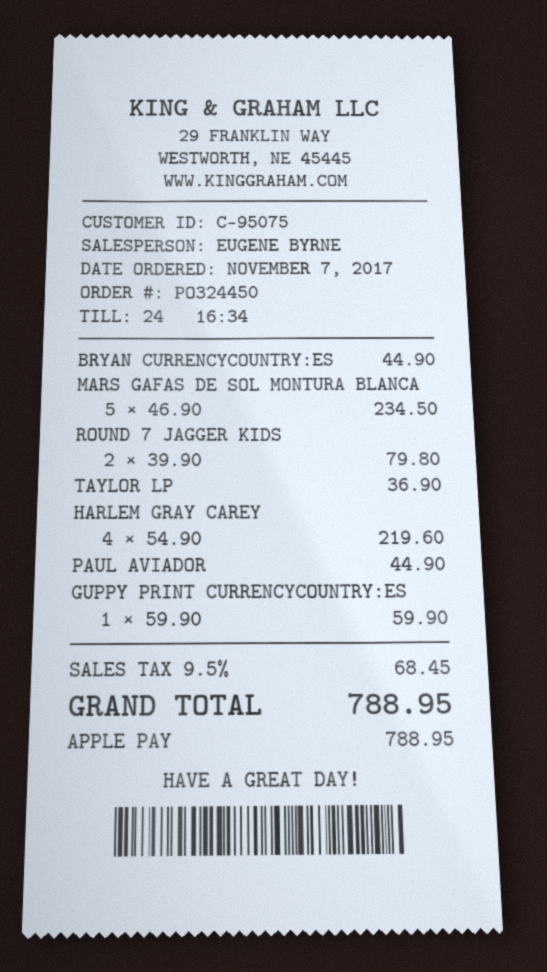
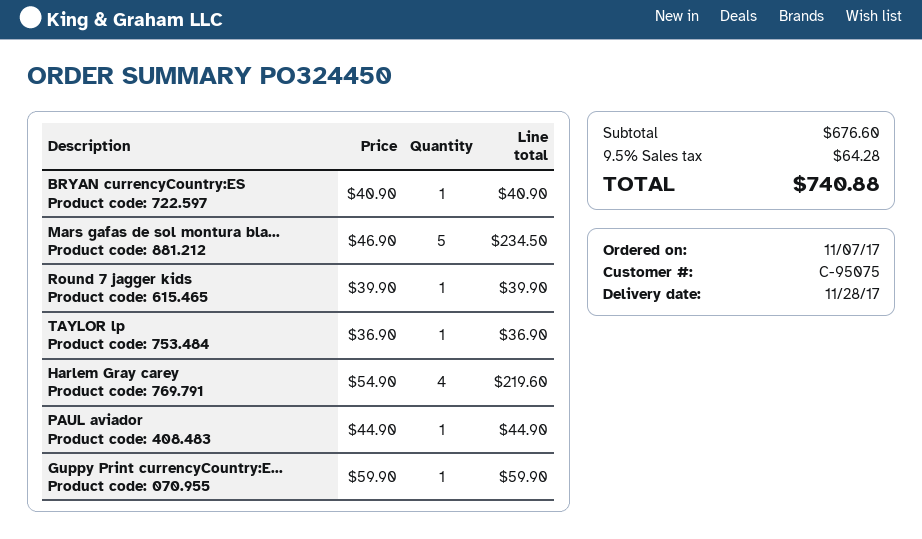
BRYAN CURRENCYCOUNTRY:ES: 1 x 44.90 = 44.90 -> 1 x 40.90 = 40.90
ROUND 7 JAGGER KIDS: 2 x 39.90 = 79.80 -> 1 x 39.90 = 39.90
tax: 9.5% = 68.45 -> 9.5% = 64.28
total: 788.95 -> 740.88

